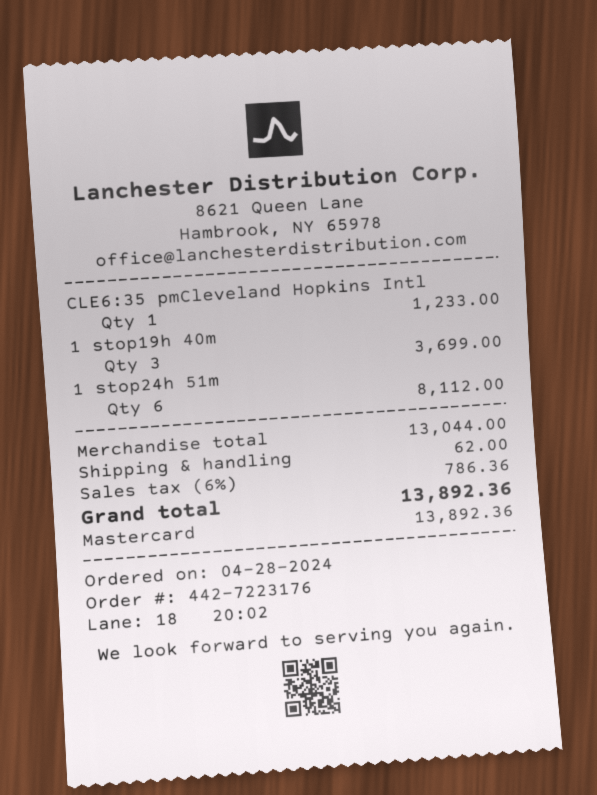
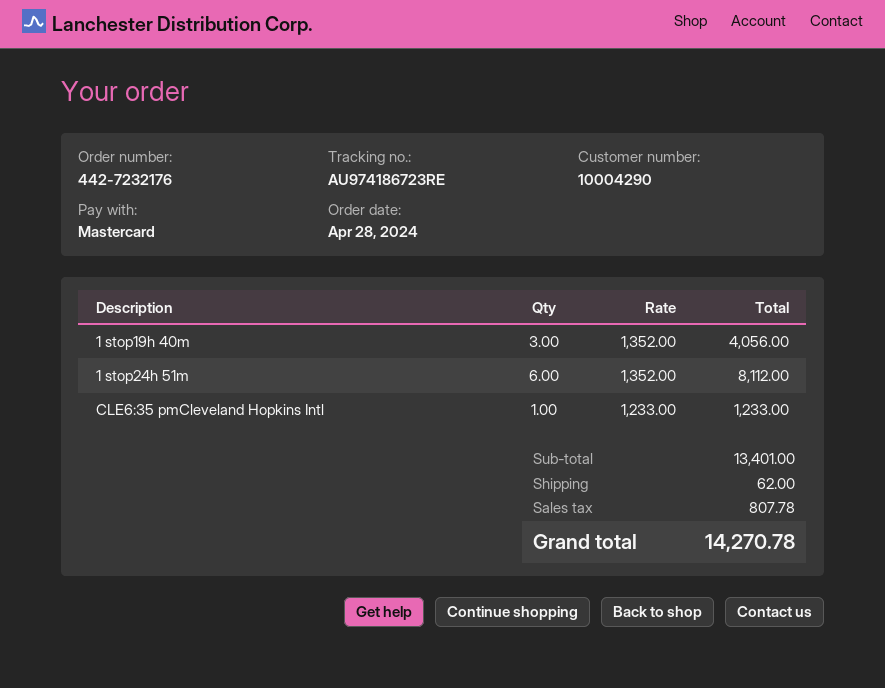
order number: 442-7223176 -> 442-7232176
1 stop19h 40m: 3 for 3699.00 -> 3 for 4056.00
subtotal: 13044.00 -> 13401.00
tax: 786.36 -> 807.78
total: 13892.36 -> 14270.78

